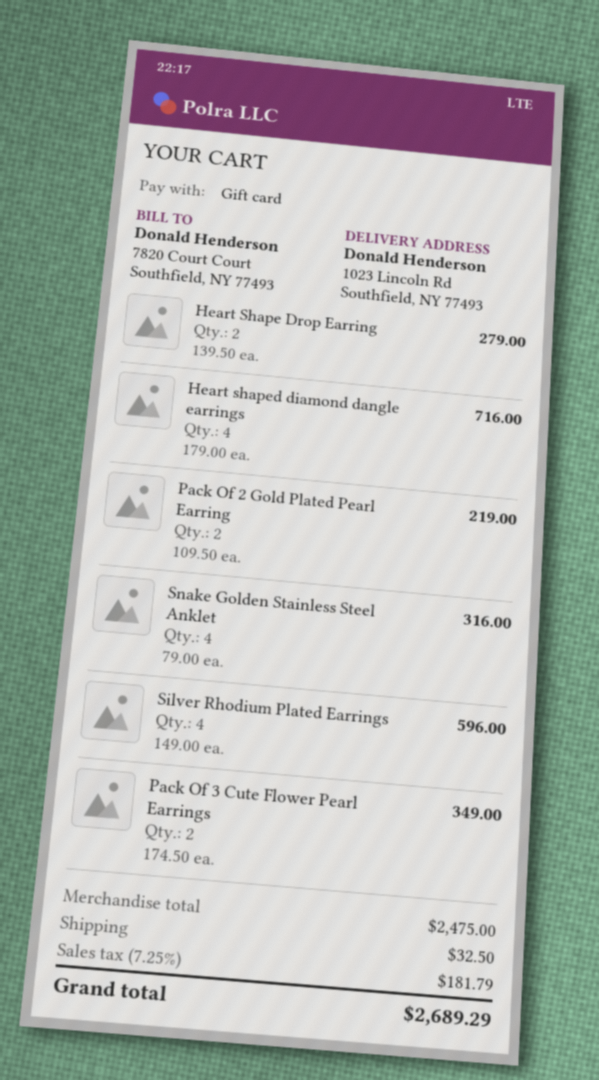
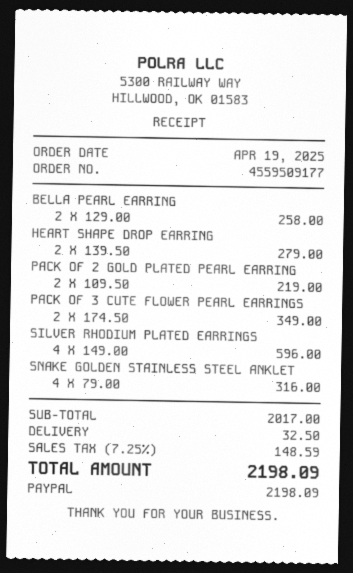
payment method: gift card -> PayPal
Heart shaped diamond dangle earrings: 4 x 179.00 = 716.00 -> none
BELLA PEARL EARRING: none -> 2 x 129.00 = 258.00
subtotal: 2475.00 -> 2017.00
tax: 7.25% = 181.79 -> 7.25% = 148.59
total: 2689.29 -> 2198.09

